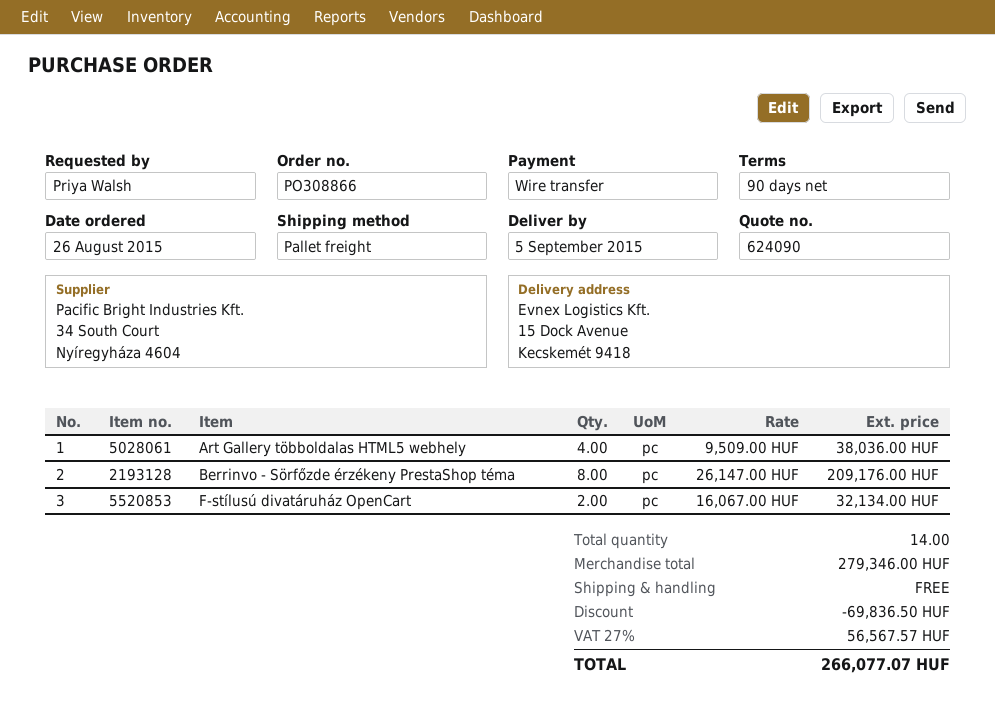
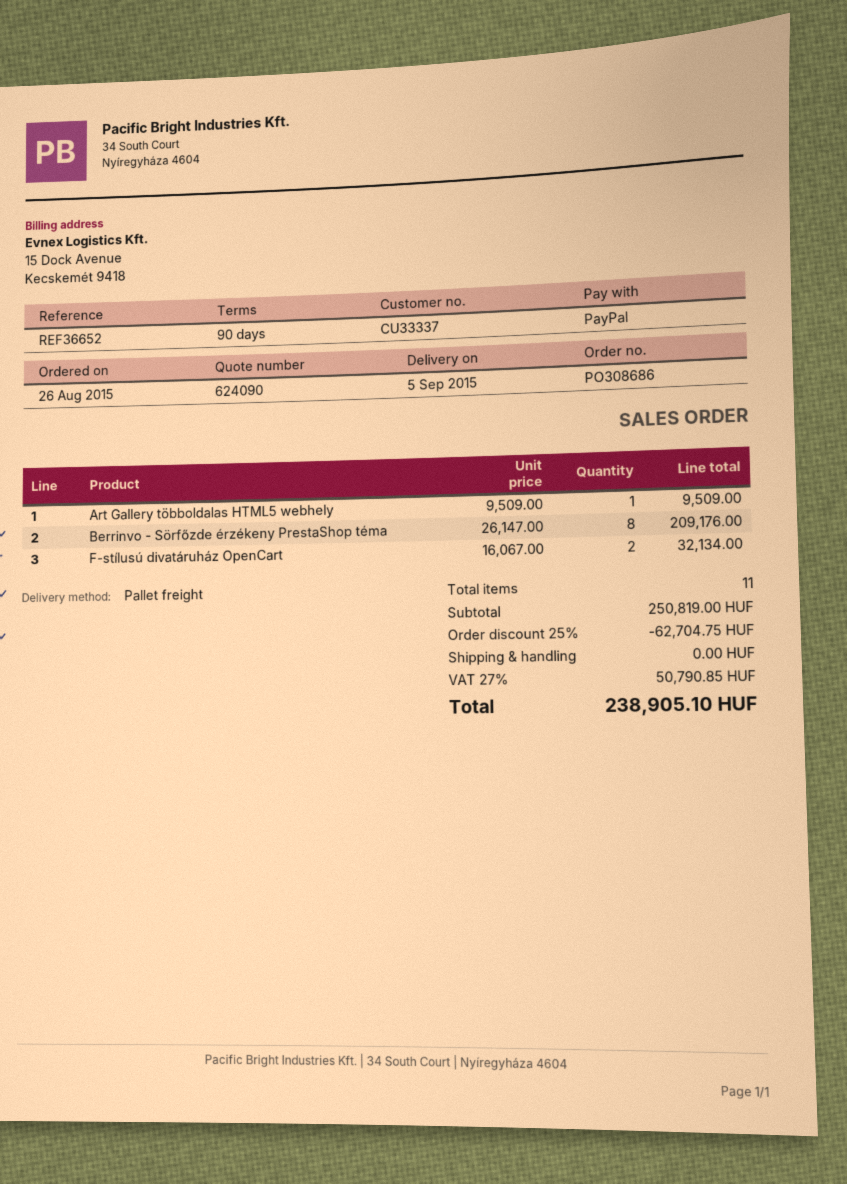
order number: PO308866 -> PO308686
payment method: bank transfer -> PayPal
Art Gallery többoldalas HTML5 webhely: 4 x 9509.00 = 38036.00 -> 1 x 9509.00 = 9509.00
total quantity: 14 -> 11
subtotal: 279346.00 -> 250819.00
discount: 69836.50 -> 62704.75
tax: 27% = 56567.57 -> 27% = 50790.85
total: 266077.07 -> 238905.10

